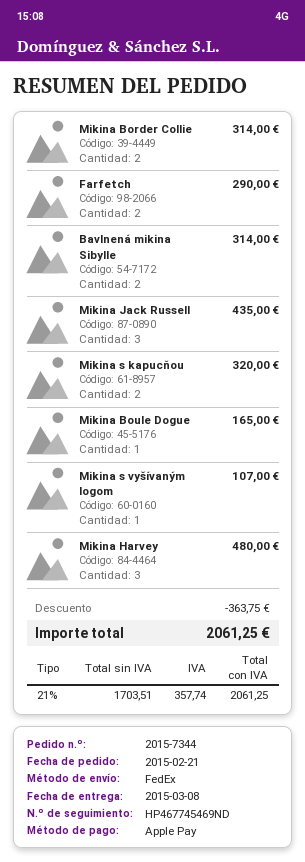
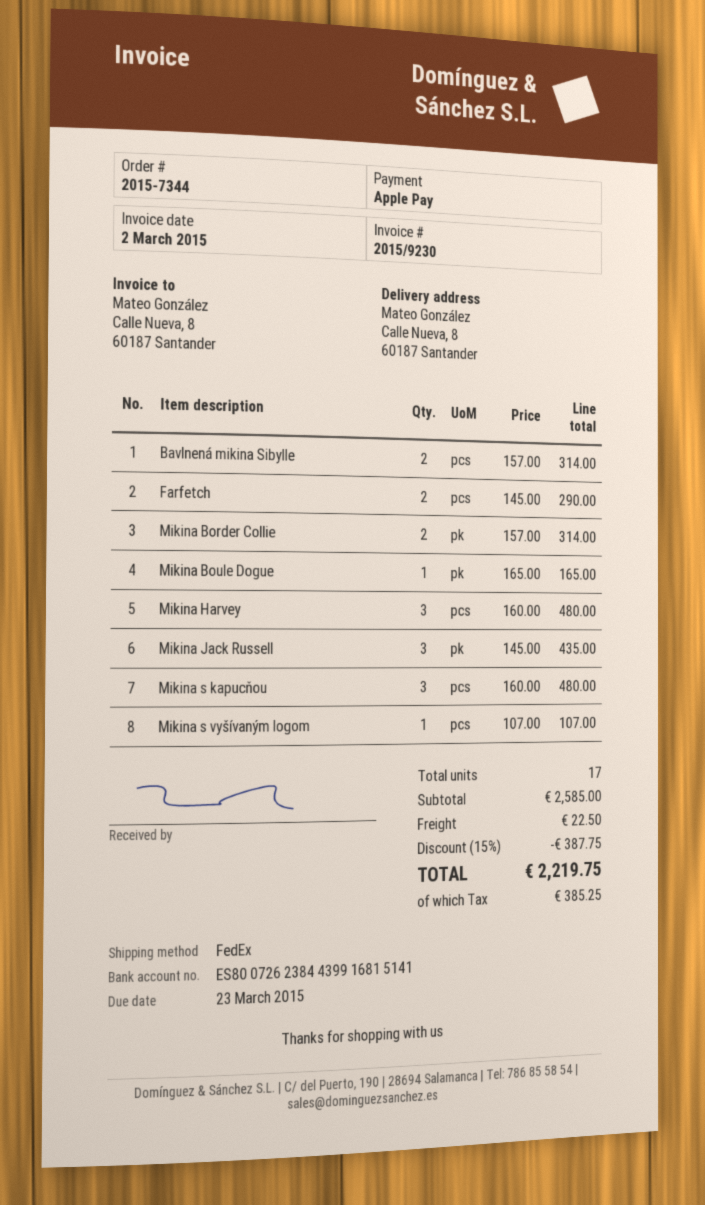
Mikina s kapucňou: 2 for 320.00 -> 3 for 480.00
discount: 363.75 -> 387.75
shipping: none -> 22.50
tax: 357.74 -> 385.25
total: 2061.25 -> 2219.75

